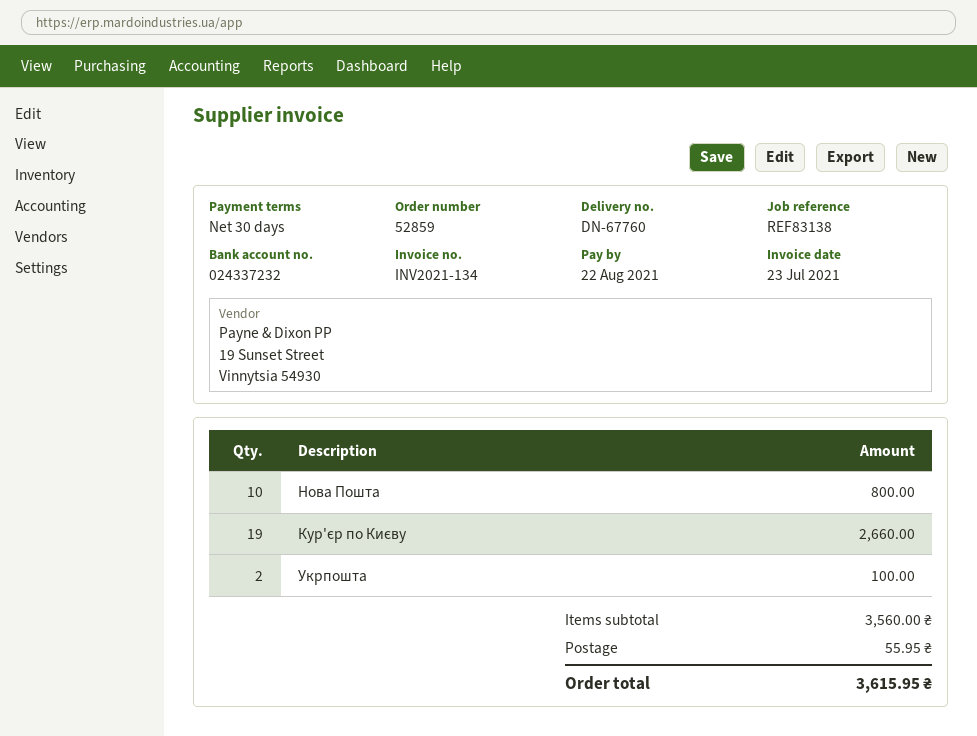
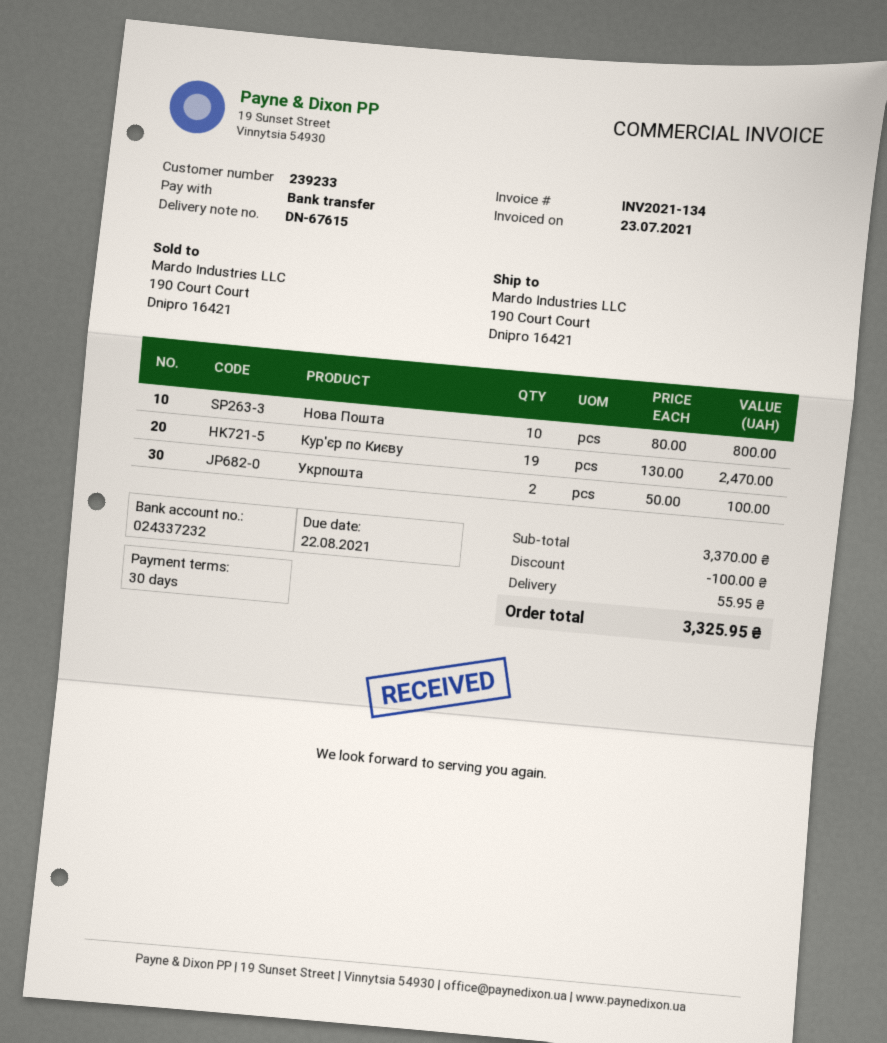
delivery note number: DN-67760 -> DN-67615
Кур'єр по Києву: 19 for 2660.00 -> 19 for 2470.00
subtotal: 3560.00 -> 3370.00
discount: none -> 100.00
total: 3615.95 -> 3325.95

